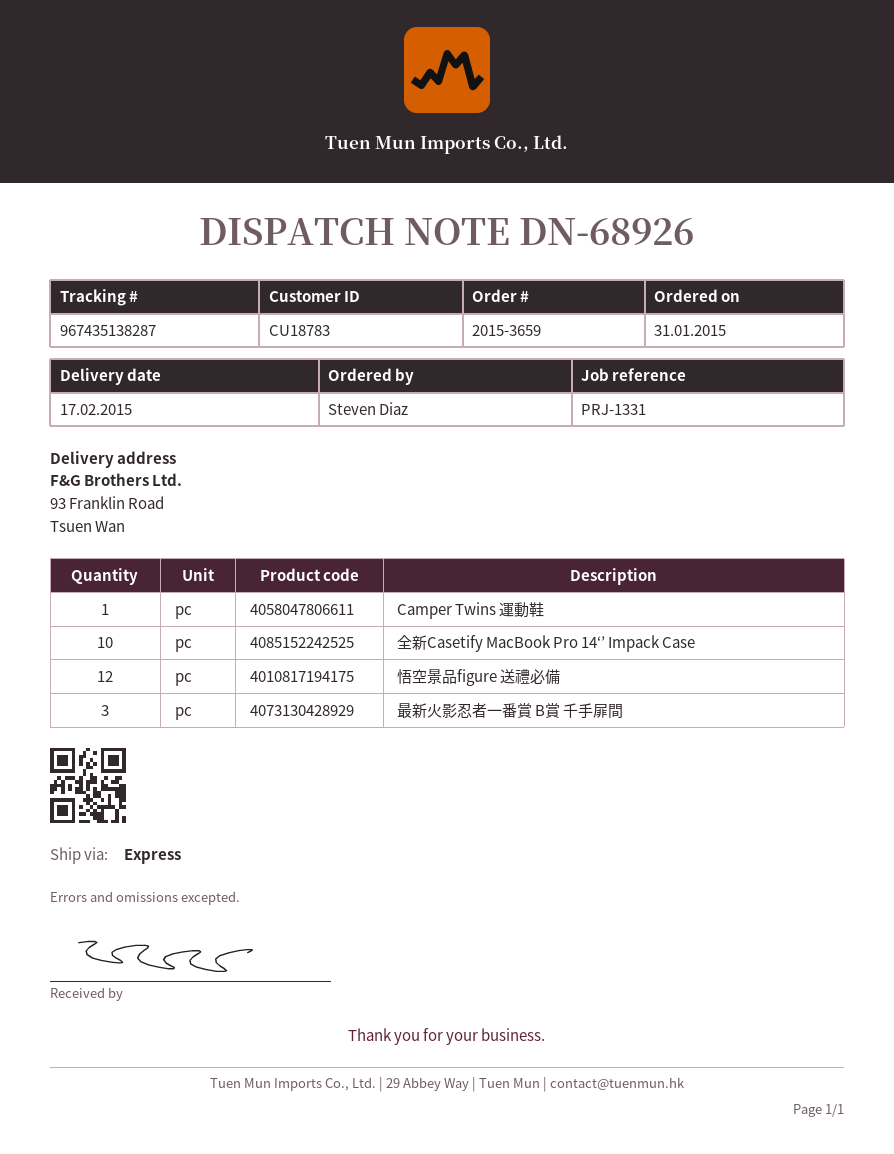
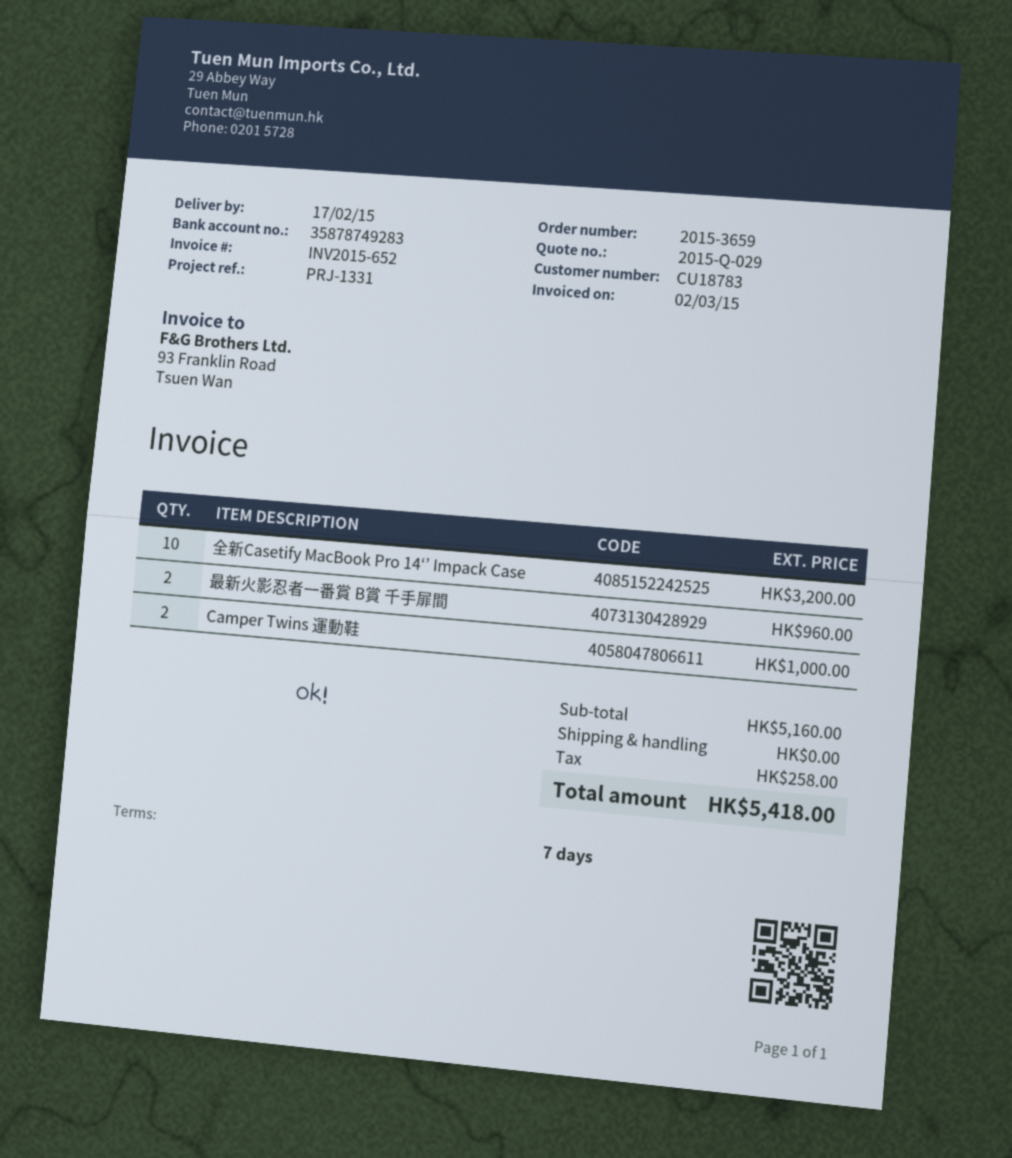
Camper Twins 運動鞋: 1 -> 2
悟空景品figure 送禮必備: 12 -> none
最新火影忍者一番賞 B賞 千手屝間: 3 -> 2

